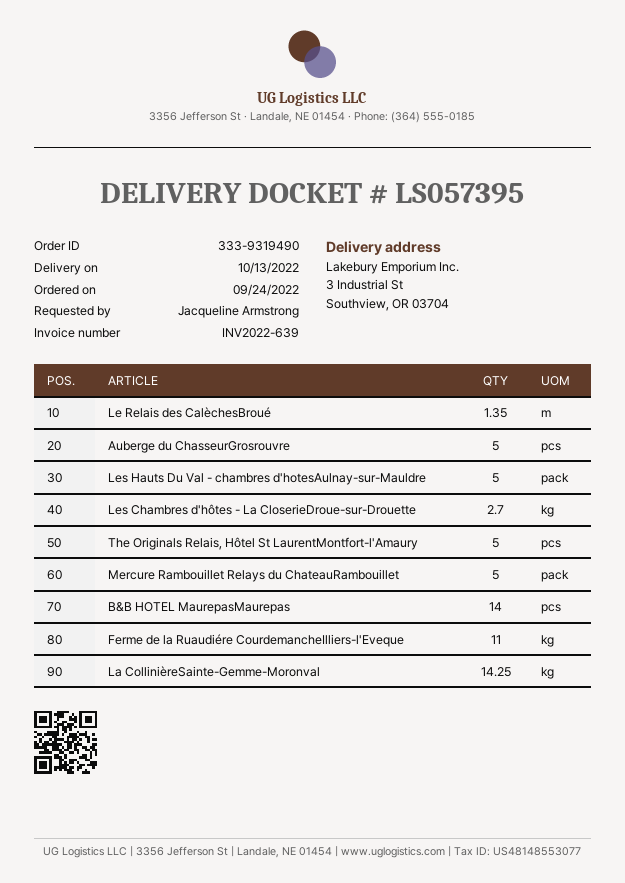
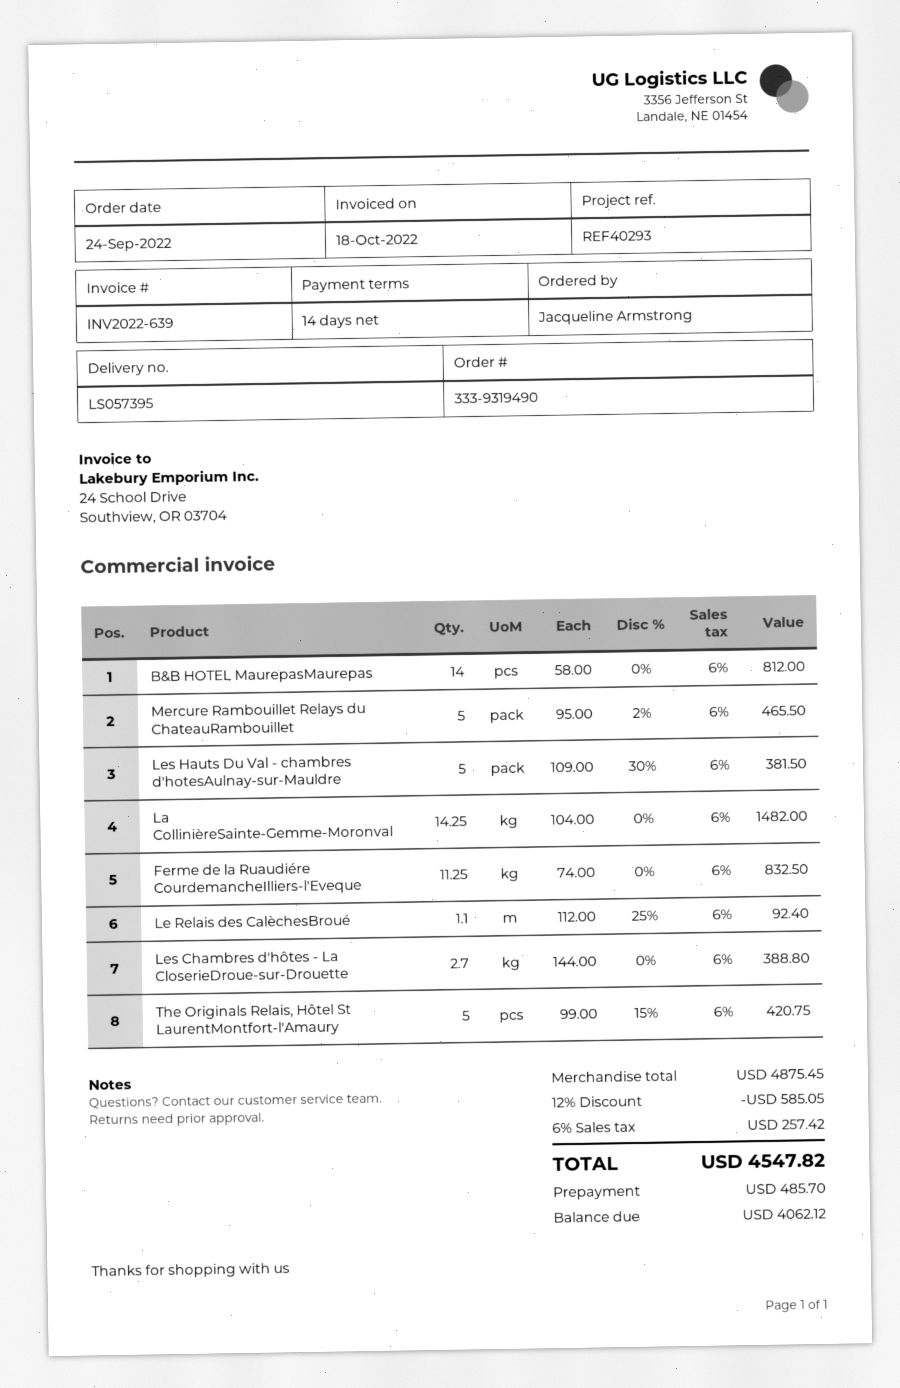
Le Relais des CalèchesBroué: 1.35 -> 1.1
Auberge du ChasseurGrosrouvre: 5 -> none
Ferme de la Ruaudiére CourdemancheIlliers-l'Eveque: 11 -> 11.25

